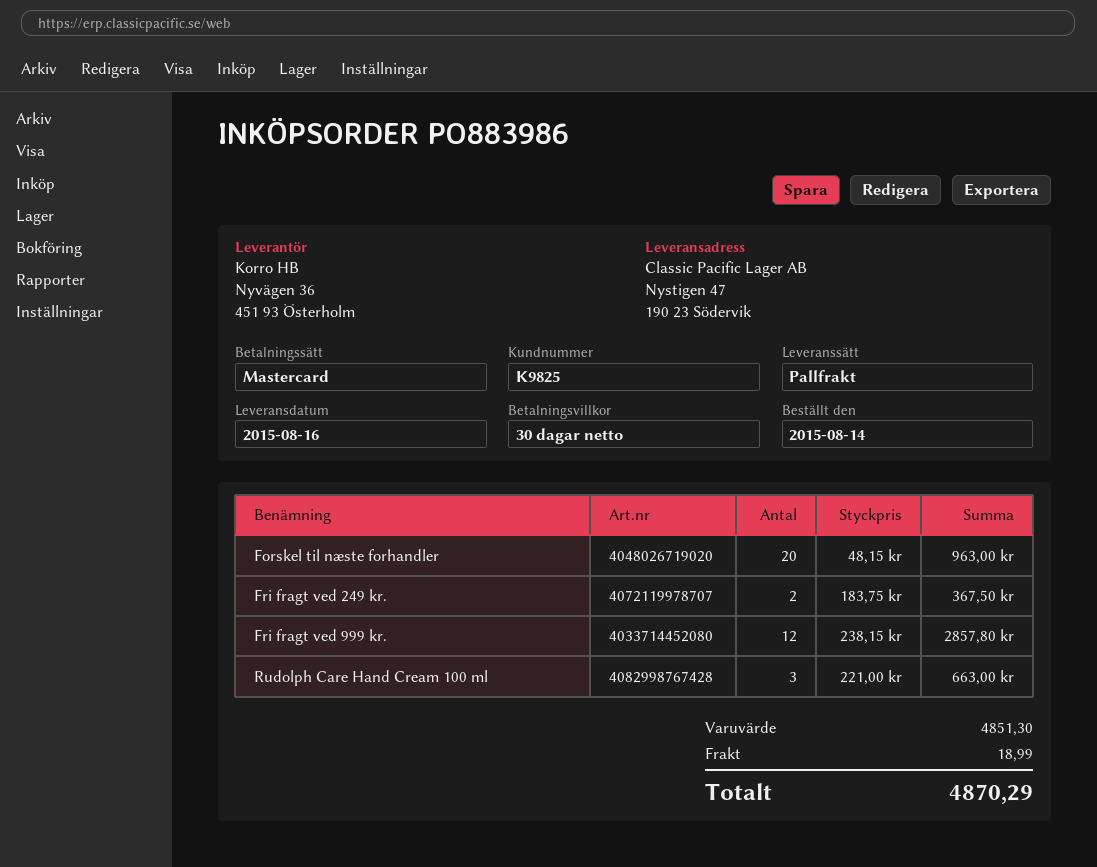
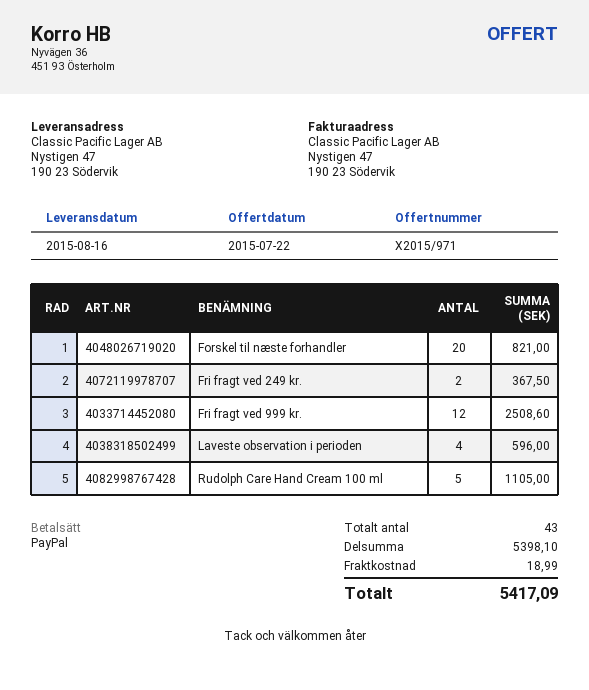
payment method: Mastercard -> PayPal
Forskel til næste forhandler: 20 for 963.00 -> 20 for 821.00
Fri fragt ved 999 kr.: 12 for 2857.80 -> 12 for 2508.60
Rudolph Care Hand Cream 100 ml: 3 for 663.00 -> 5 for 1105.00
Laveste observation i perioden: none -> 4 for 596.00
subtotal: 4851.30 -> 5398.10
total: 4870.29 -> 5417.09

